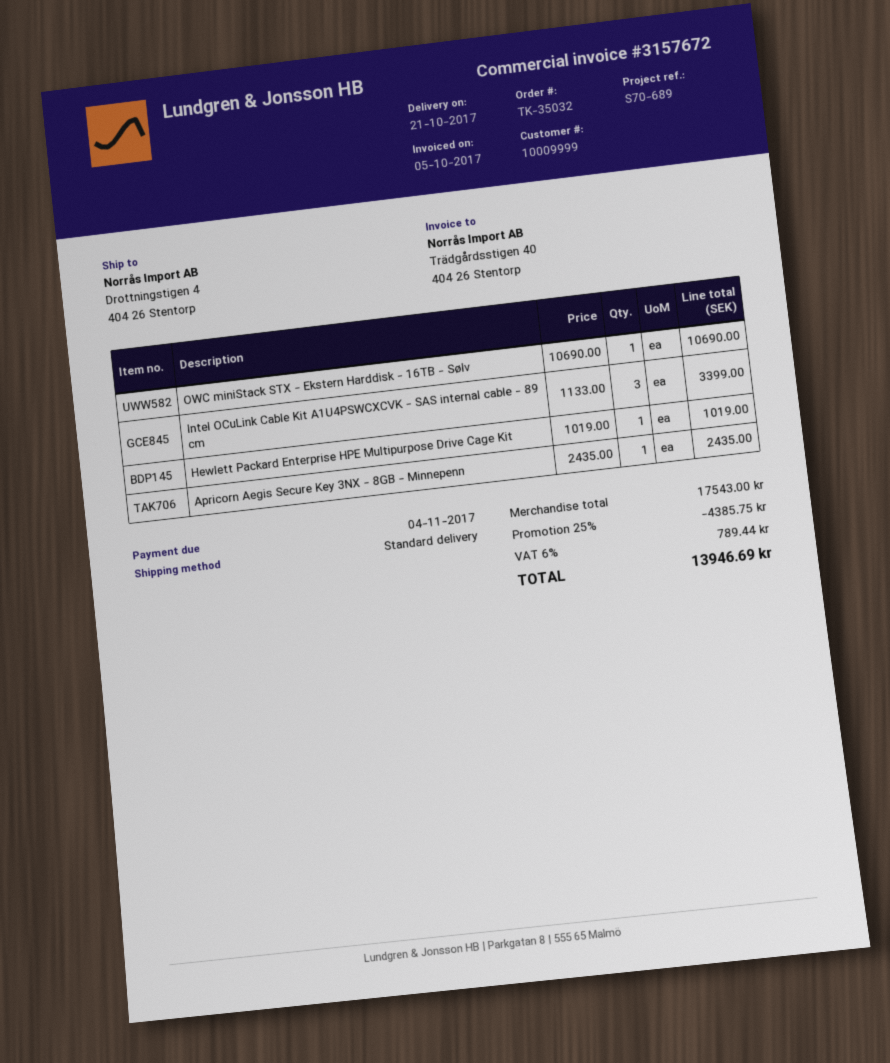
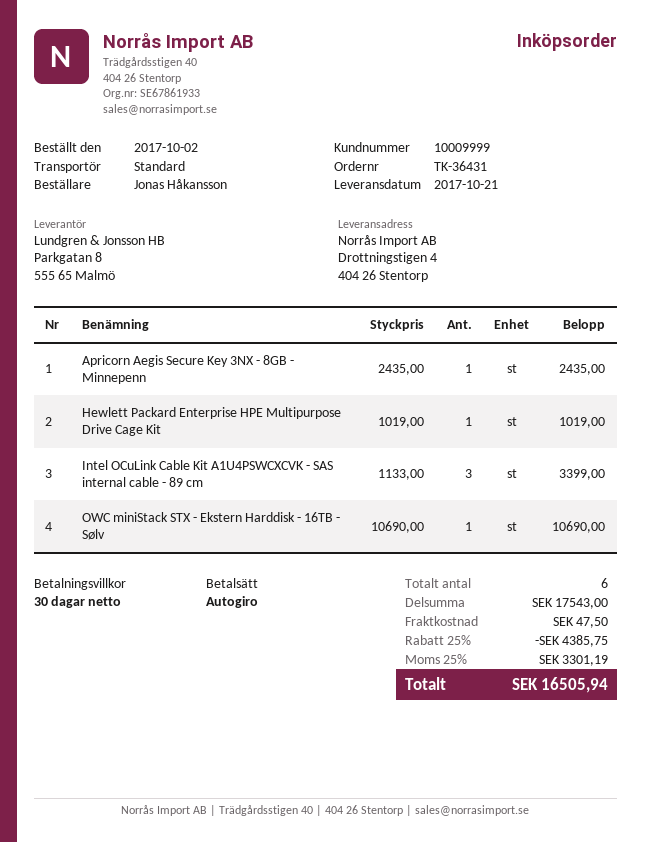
order number: TK-35032 -> TK-36431
shipping: none -> 47.50
tax: 6% = 789.44 -> 25% = 3301.19
total: 13946.69 -> 16505.94

